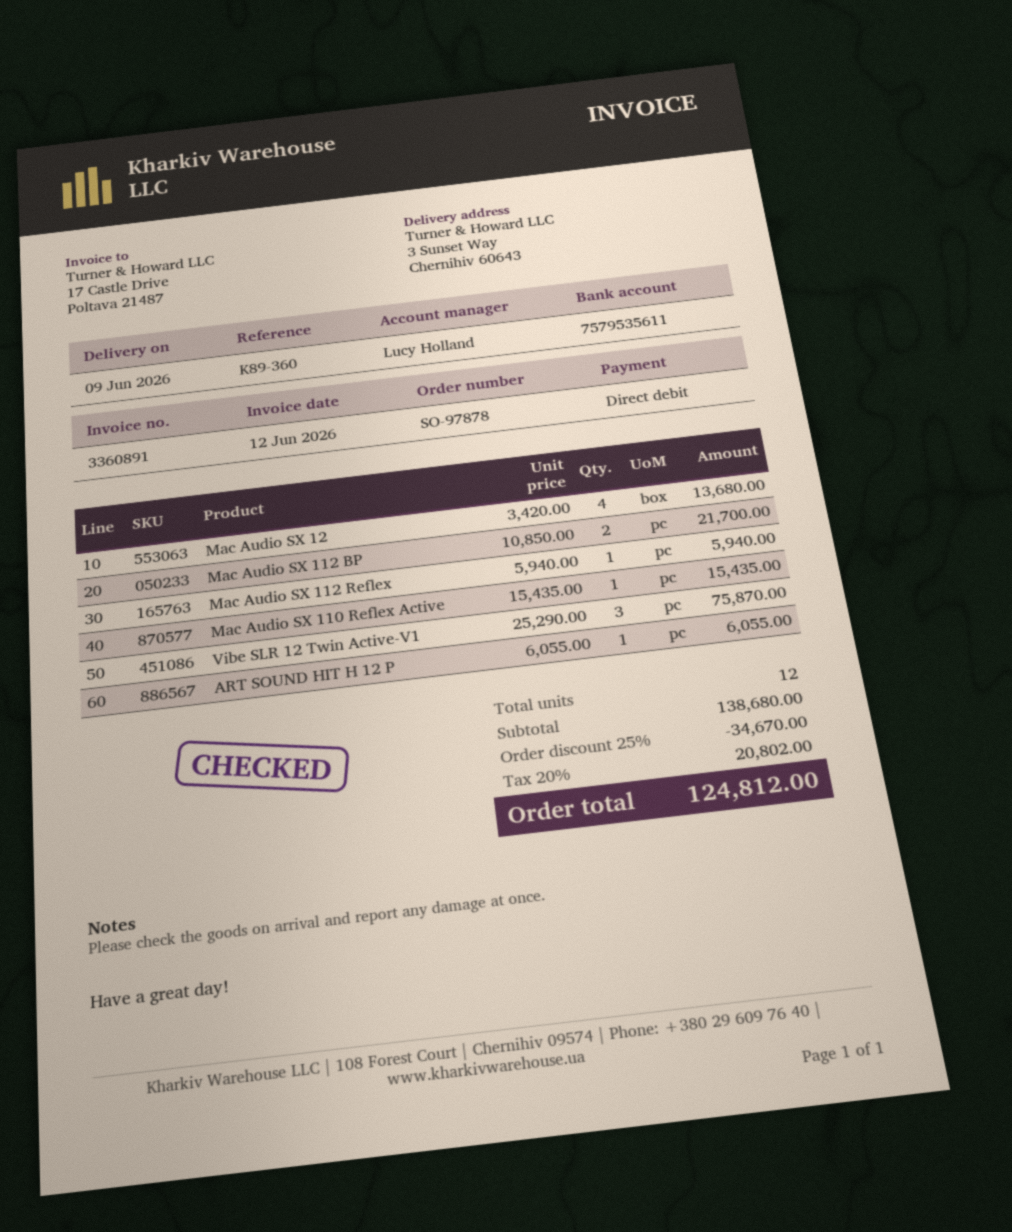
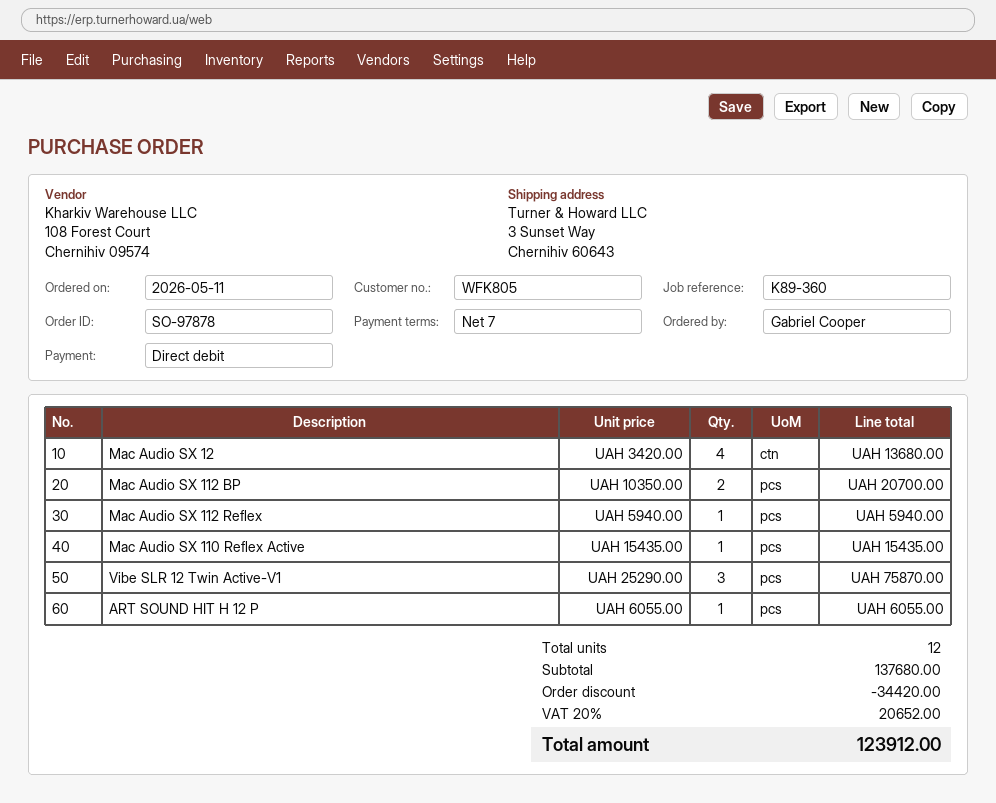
Mac Audio SX 112 BP: 2 x 10850.00 = 21700.00 -> 2 x 10350.00 = 20700.00
subtotal: 138680.00 -> 137680.00
discount: 34670.00 -> 34420.00
tax: 20% = 20802.00 -> 20% = 20652.00
total: 124812.00 -> 123912.00

